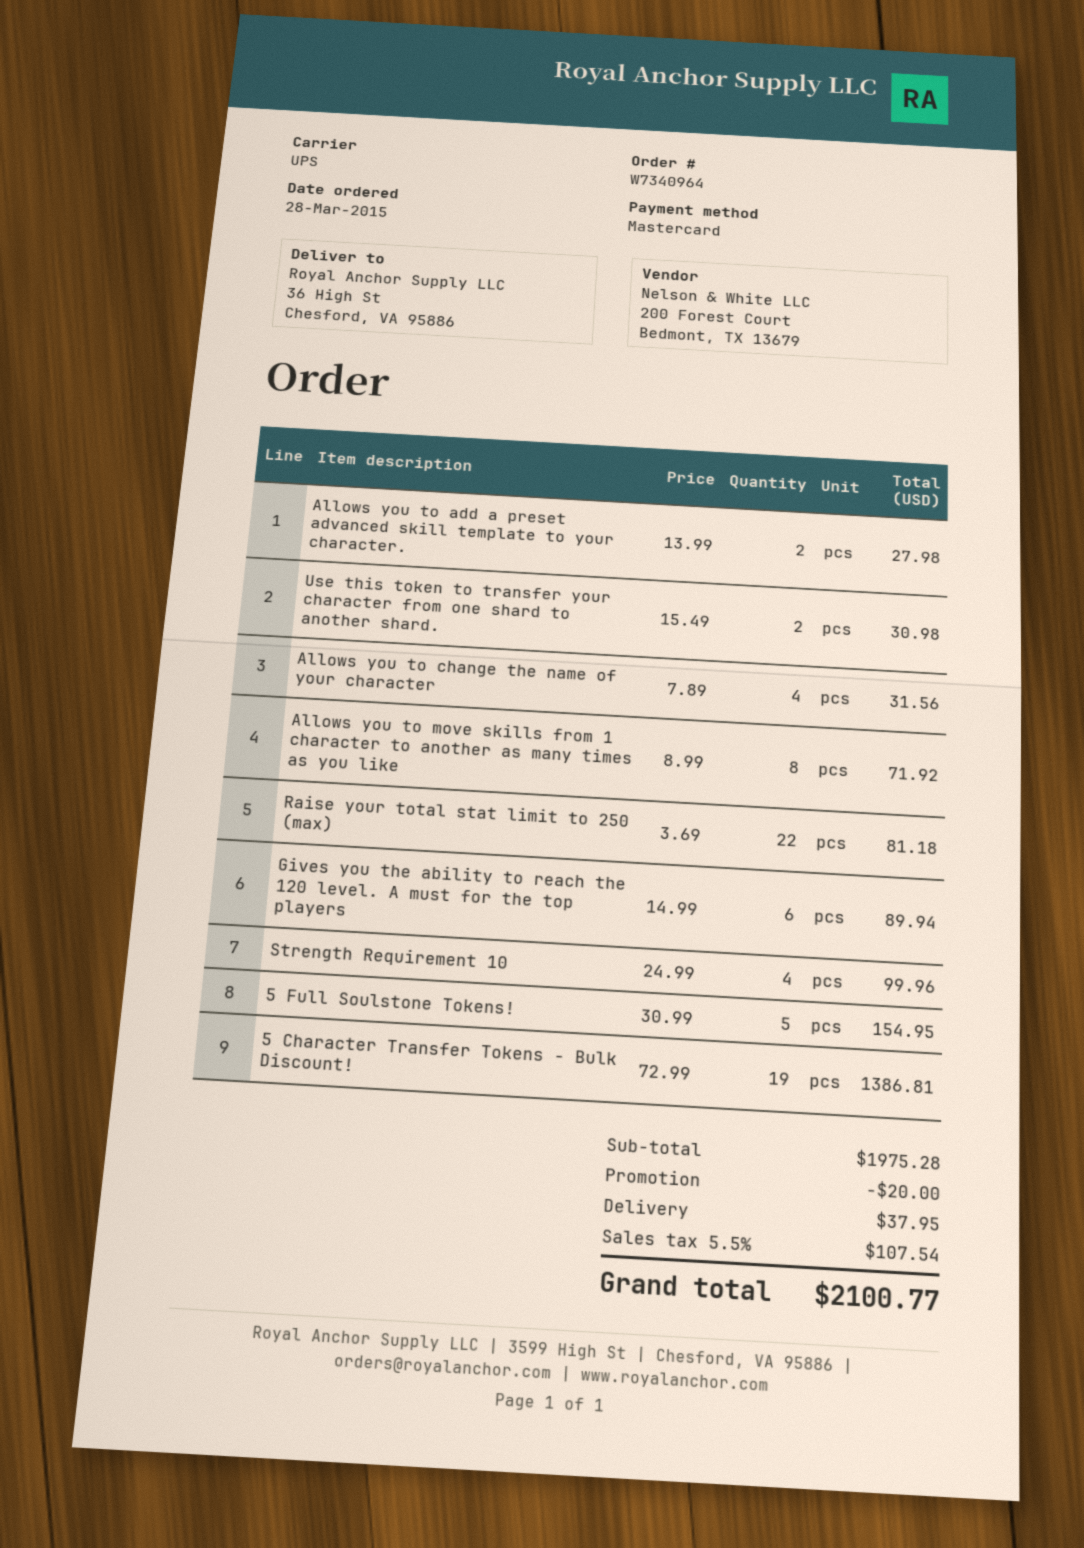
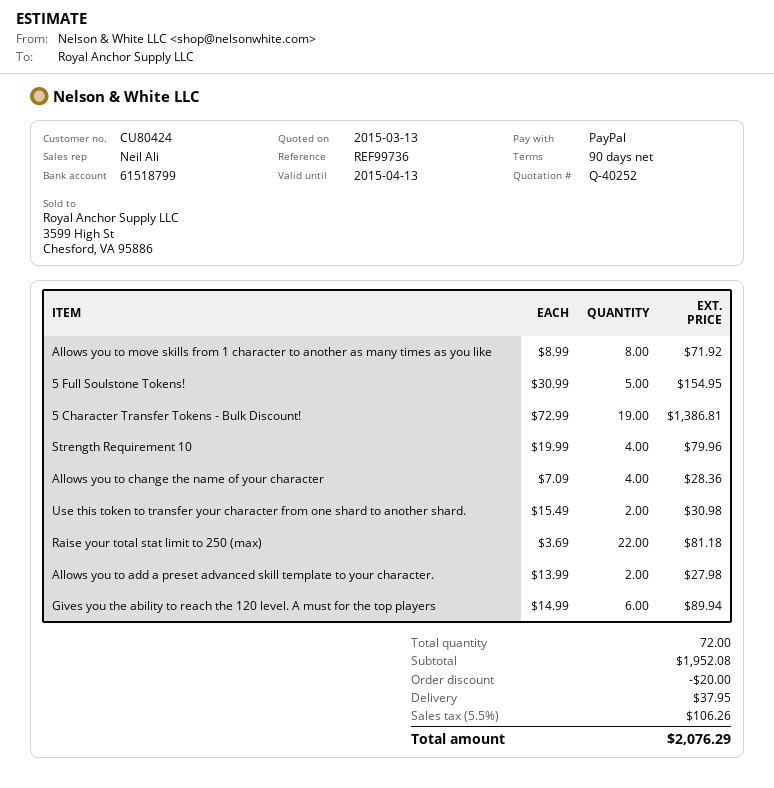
payment method: Mastercard -> PayPal
Allows you to change the name of your character: 4 x 7.89 = 31.56 -> 4 x 7.09 = 28.36
Strength Requirement 10: 4 x 24.99 = 99.96 -> 4 x 19.99 = 79.96
subtotal: 1975.28 -> 1952.08
tax: 5.5% = 107.54 -> 5.5% = 106.26
total: 2100.77 -> 2076.29

